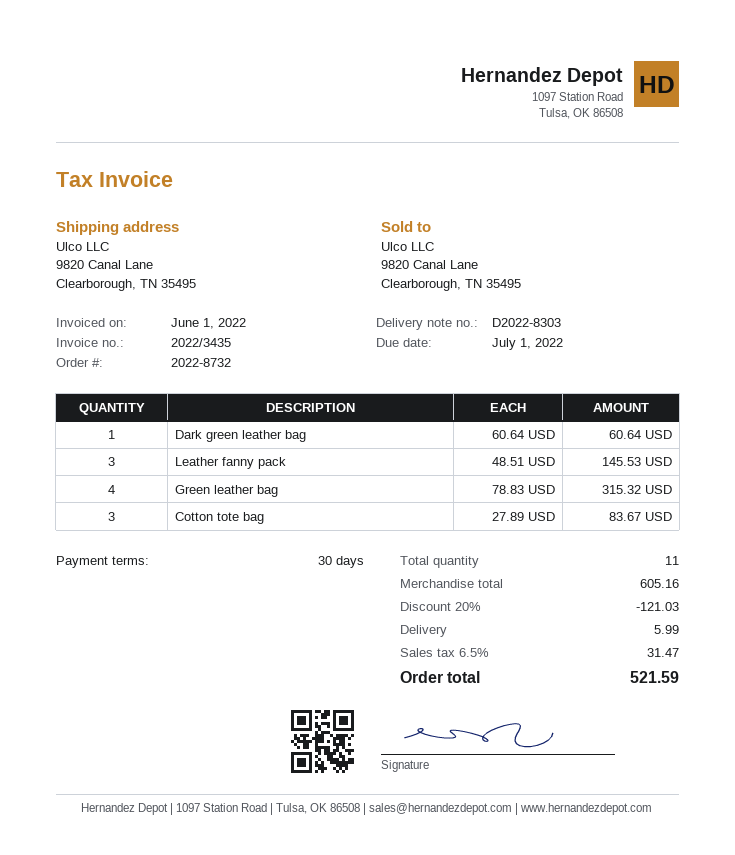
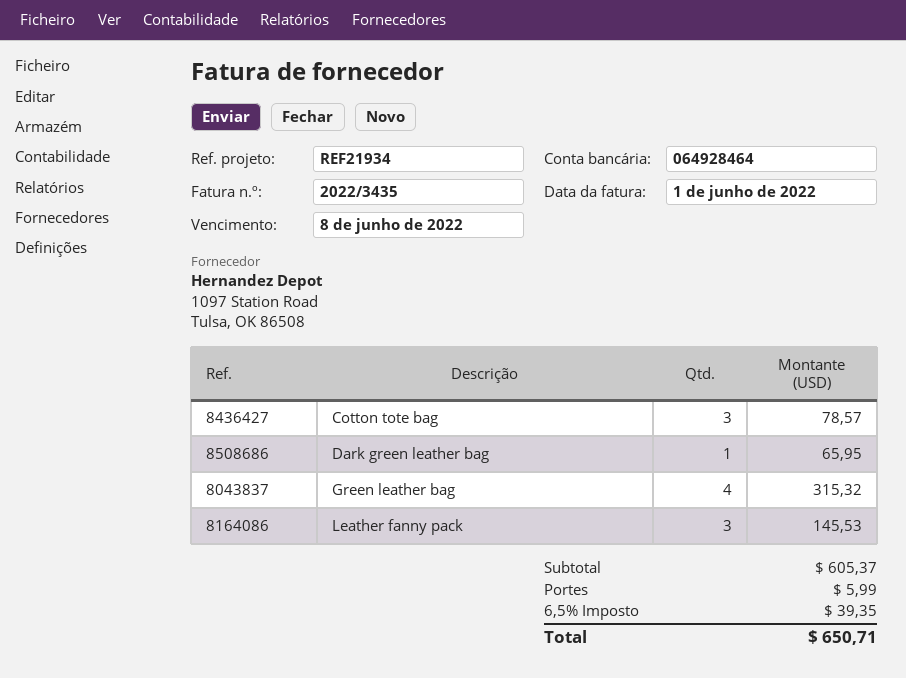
due date: 2022-07-01 -> 2022-06-08
Dark green leather bag: 1 for 60.64 -> 1 for 65.95
Cotton tote bag: 3 for 83.67 -> 3 for 78.57
subtotal: 605.16 -> 605.37
discount: 20% = 121.03 -> none
tax: 6.5% = 31.47 -> 6.5% = 39.35
total: 521.59 -> 650.71

